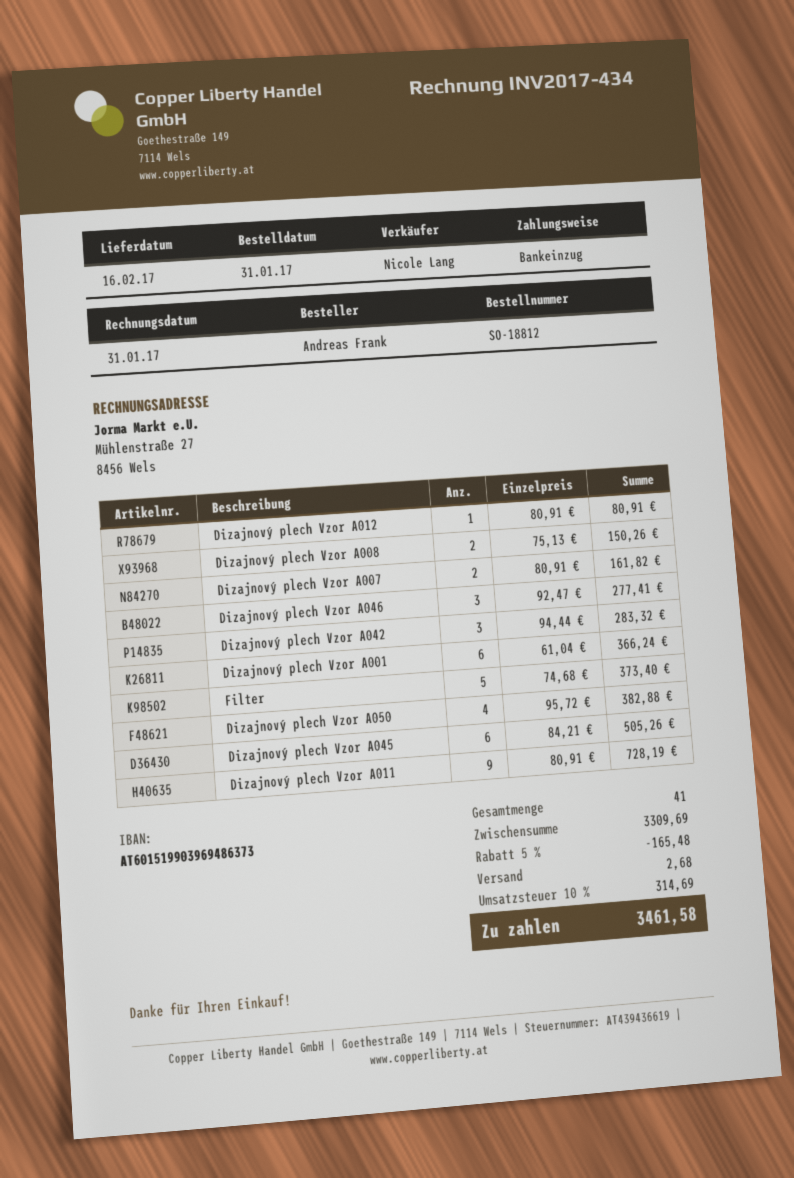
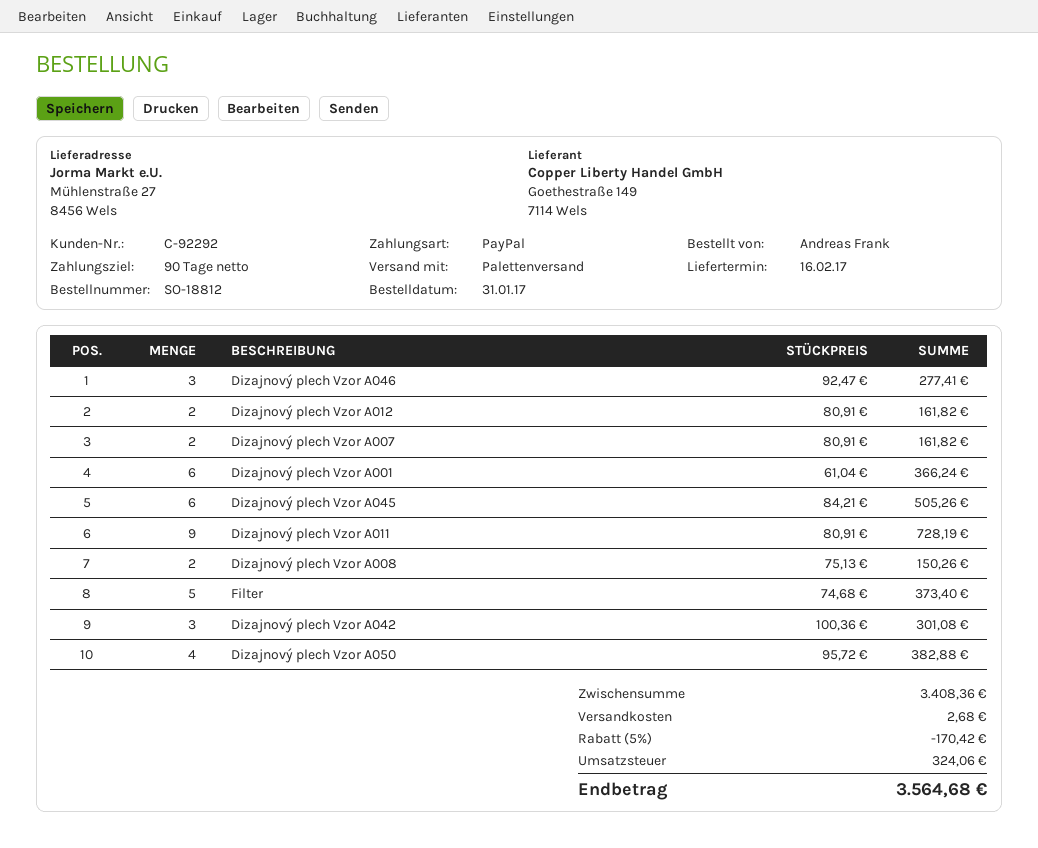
payment method: direct debit -> PayPal
Dizajnový plech Vzor A012: 1 x 80.91 = 80.91 -> 2 x 80.91 = 161.82
Dizajnový plech Vzor A042: 3 x 94.44 = 283.32 -> 3 x 100.36 = 301.08
subtotal: 3309.69 -> 3408.36
discount: 5% = 165.48 -> 5% = 170.42
tax: 314.69 -> 324.06
total: 3461.58 -> 3564.68

